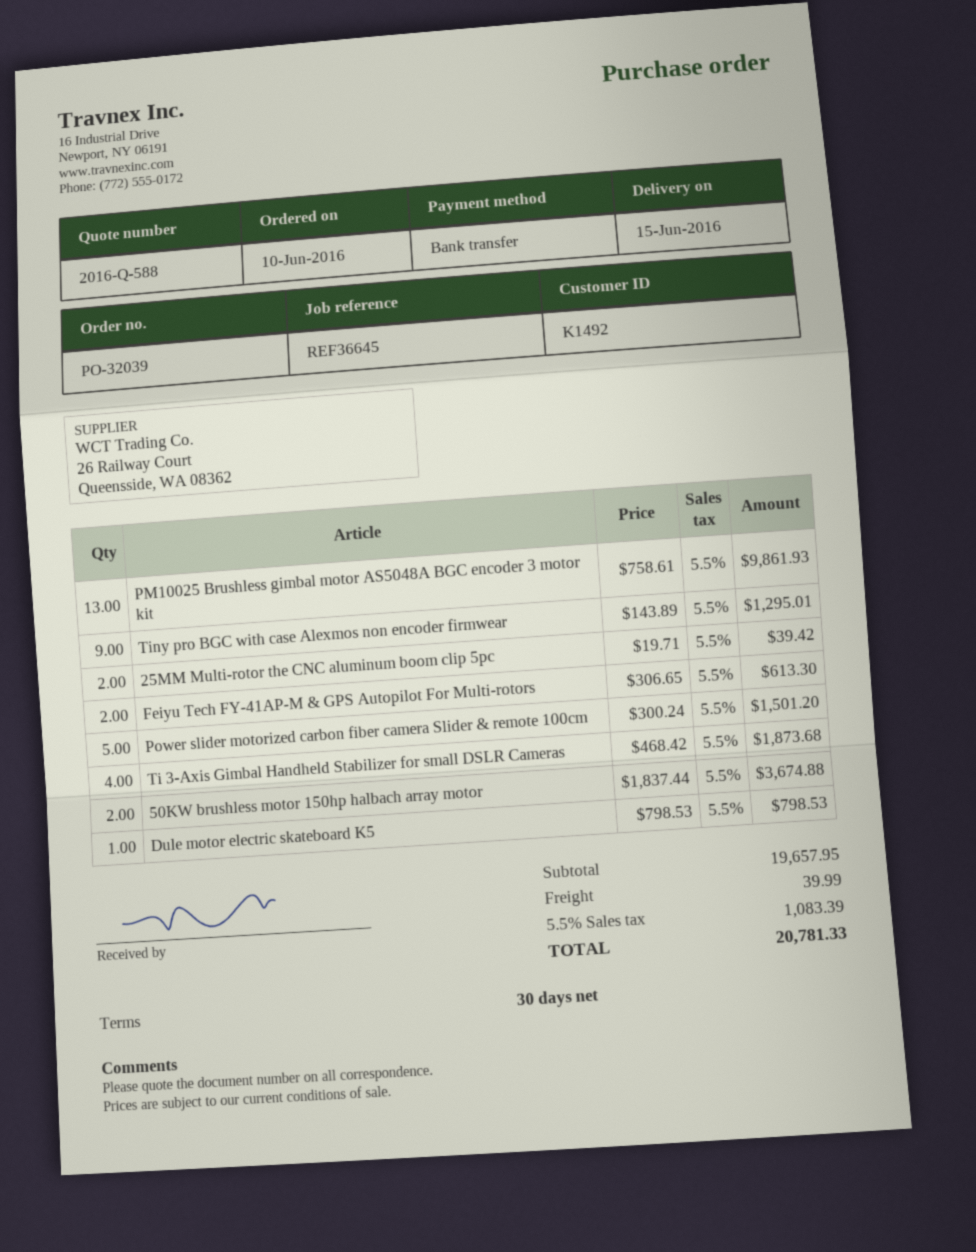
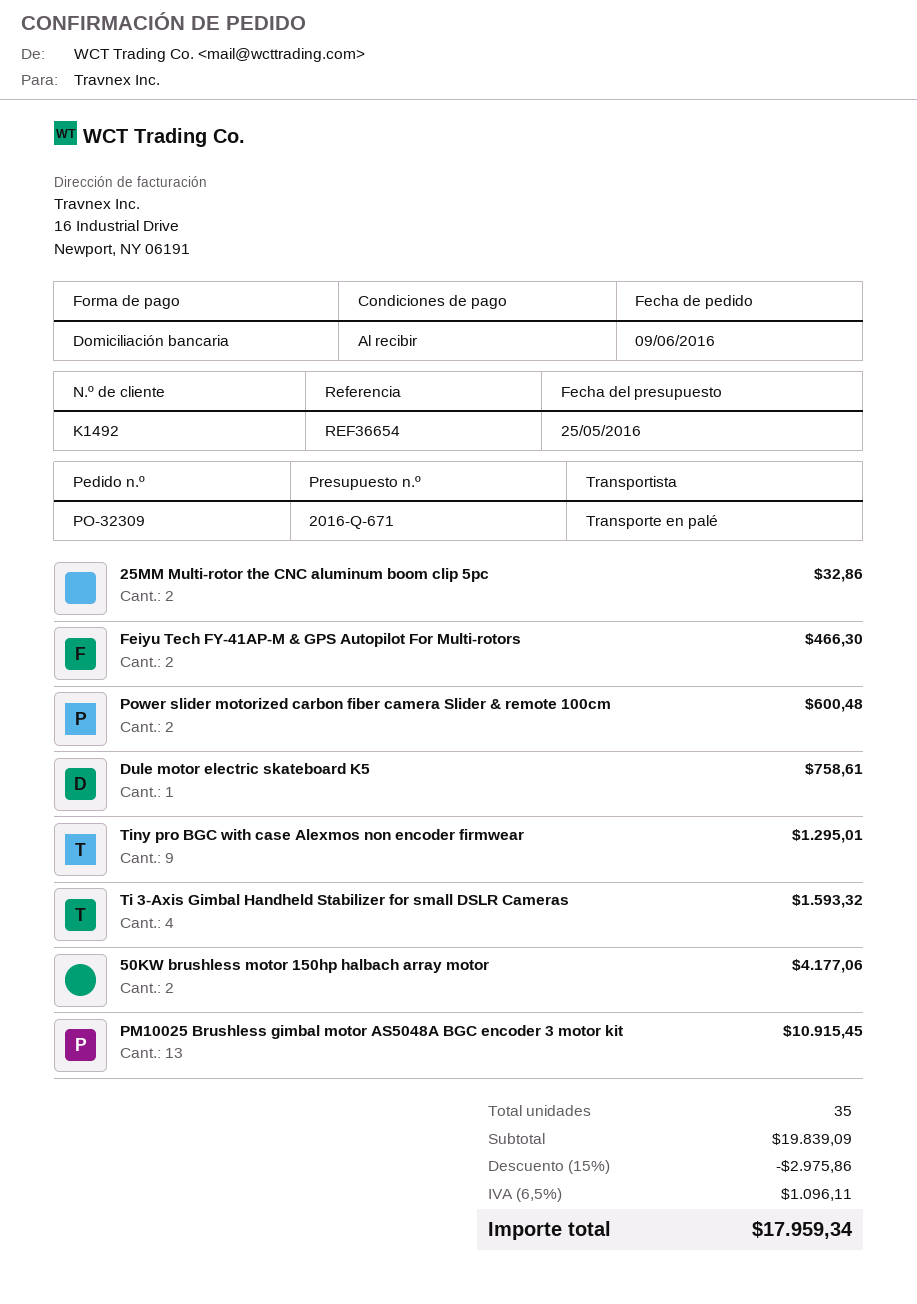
quote number: 2016-Q-588 -> 2016-Q-671
order number: PO-32039 -> PO-32309
order date: 2016-06-10 -> 2016-06-09
payment terms: 30 days -> on receipt
reference: REF36645 -> REF36654
payment method: bank transfer -> direct debit
PM10025 Brushless gimbal motor AS5048A BGC encoder 3 motor kit: 13 for 9861.93 -> 13 for 10915.45
25MM Multi-rotor the CNC aluminum boom clip 5pc: 2 for 39.42 -> 2 for 32.86
Feiyu Tech FY-41AP-M & GPS Autopilot For Multi-rotors: 2 for 613.30 -> 2 for 466.30
Power slider motorized carbon fiber camera Slider & remote 100cm: 5 for 1501.20 -> 2 for 600.48
Ti 3-Axis Gimbal Handheld Stabilizer for small DSLR Cameras: 4 for 1873.68 -> 4 for 1593.32
50KW brushless motor 150hp halbach array motor: 2 for 3674.88 -> 2 for 4177.06
Dule motor electric skateboard K5: 1 for 798.53 -> 1 for 758.61
subtotal: 19657.95 -> 19839.09
discount: none -> 15% = 2975.86
shipping: 39.99 -> none
tax: 5.5% = 1083.39 -> 6.5% = 1096.11
total: 20781.33 -> 17959.34

